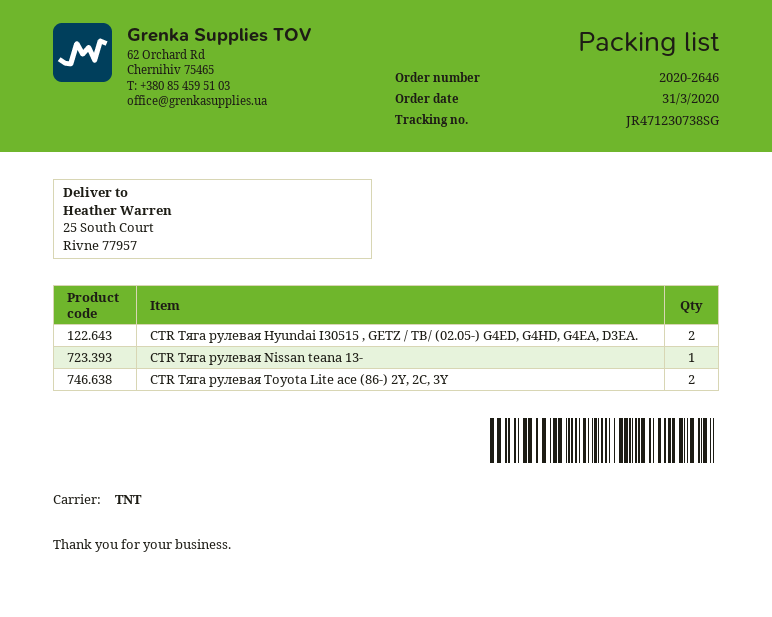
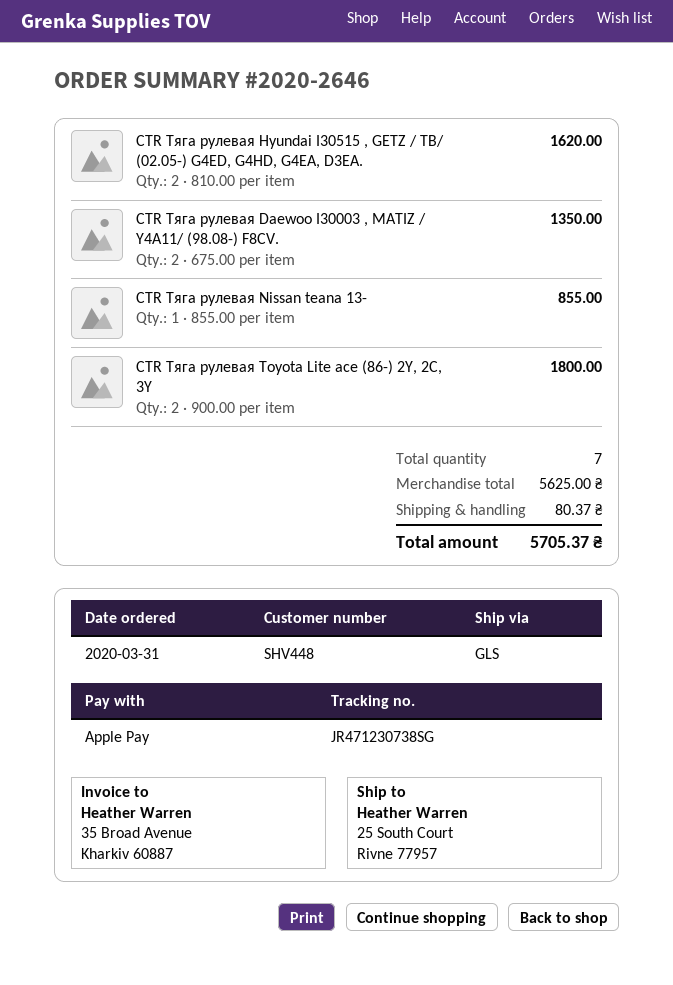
shipping method: TNT -> GLS
CTR Тяга рулевая Daewoo I30003 , MATIZ / Y4A11/ (98.08-) F8CV.: none -> 2

